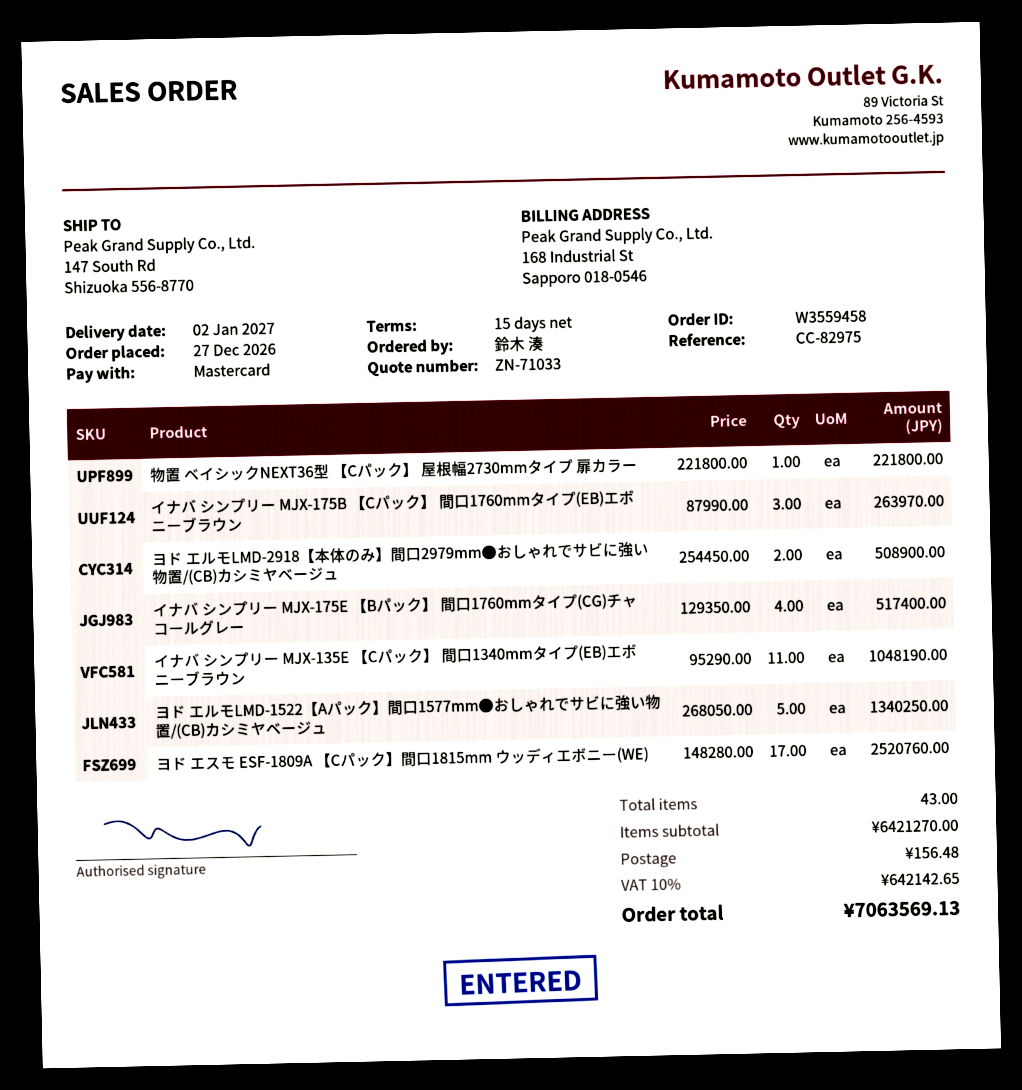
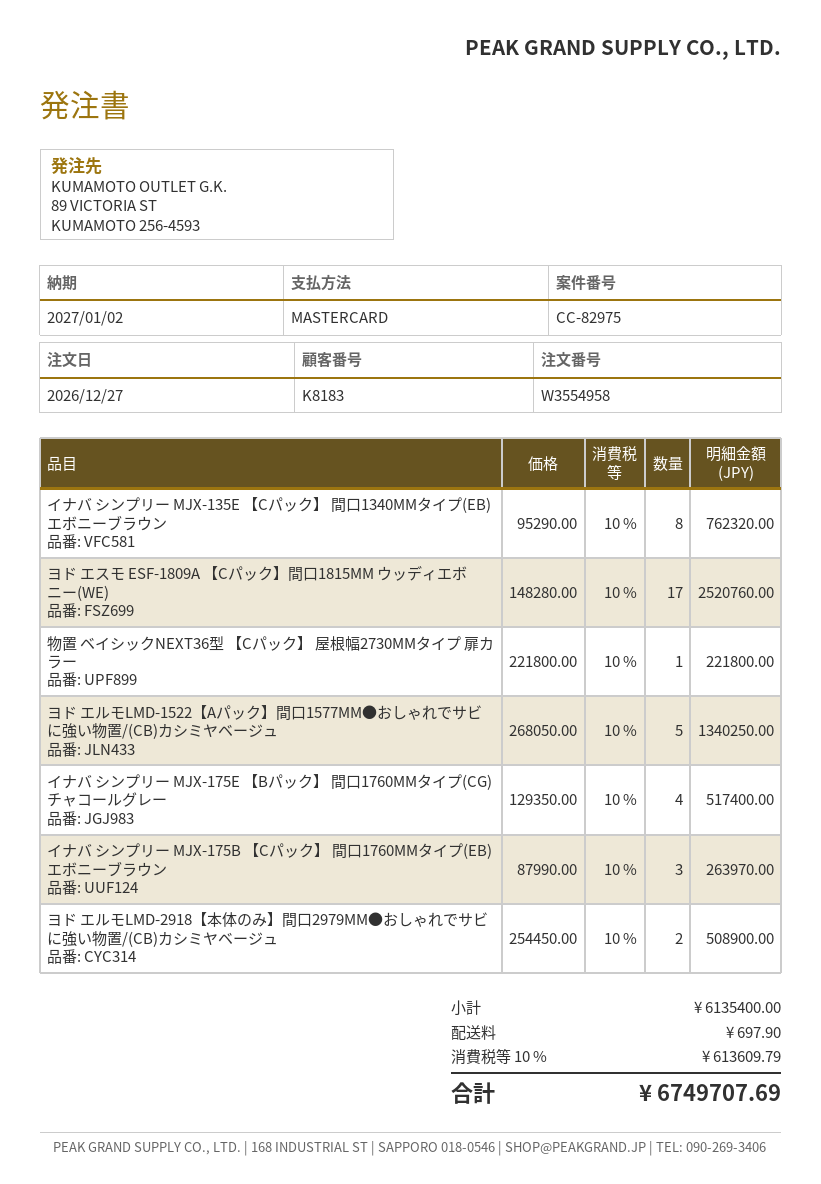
order number: W3559458 -> W3554958
イナバ シンプリー MJX-135E 【Cパック】 間口1340mmタイプ(EB)エボニーブラウン: 11 x 95290.00 = 1048190.00 -> 8 x 95290.00 = 762320.00
subtotal: 6421270.00 -> 6135400.00
shipping: 156.48 -> 697.90
tax: 10% = 642142.65 -> 10% = 613609.79
total: 7063569.13 -> 6749707.69

